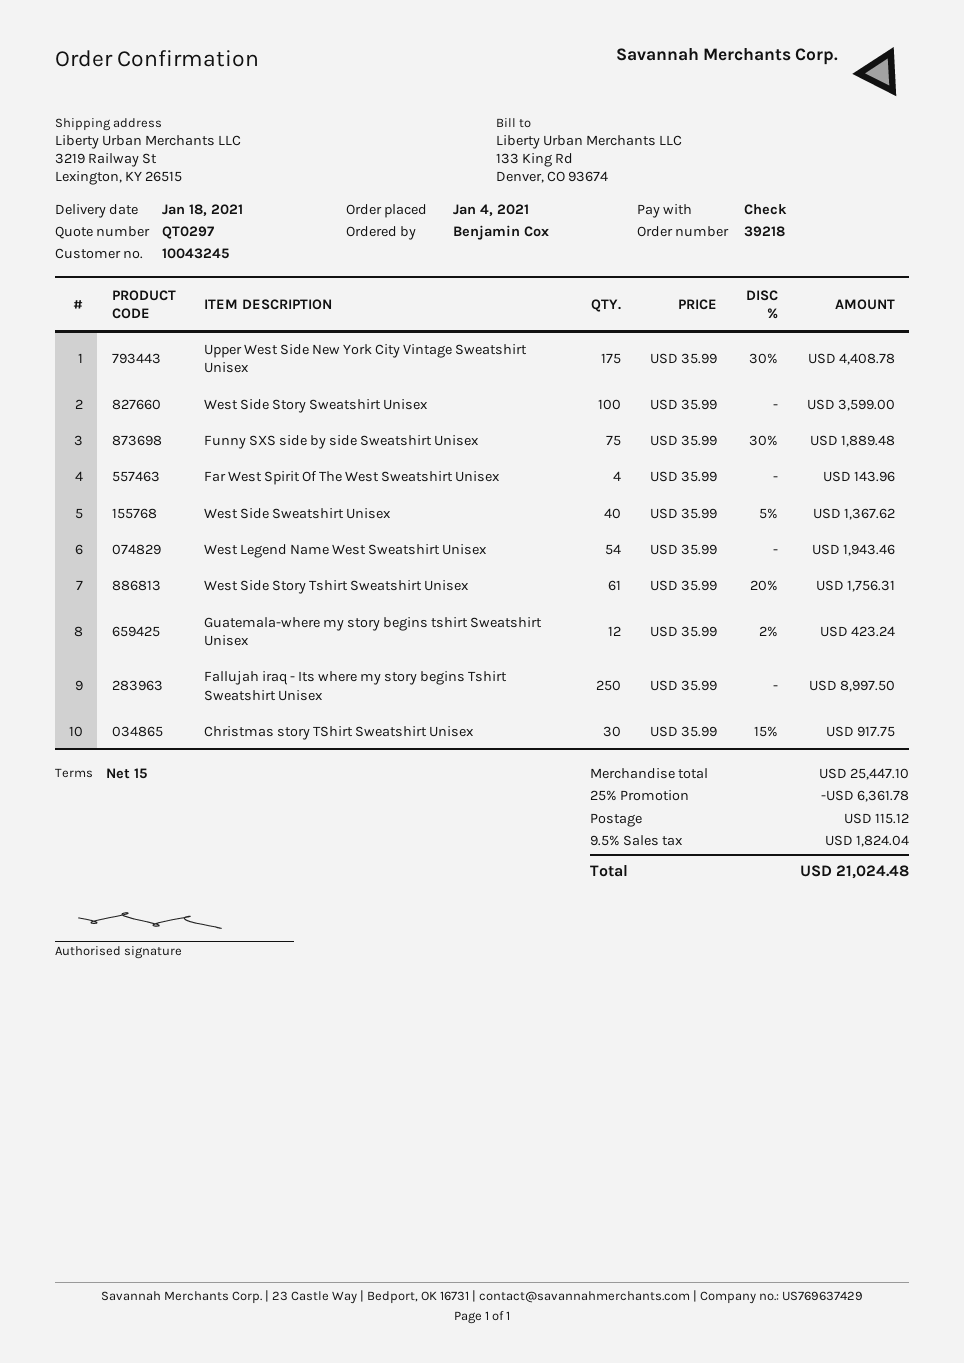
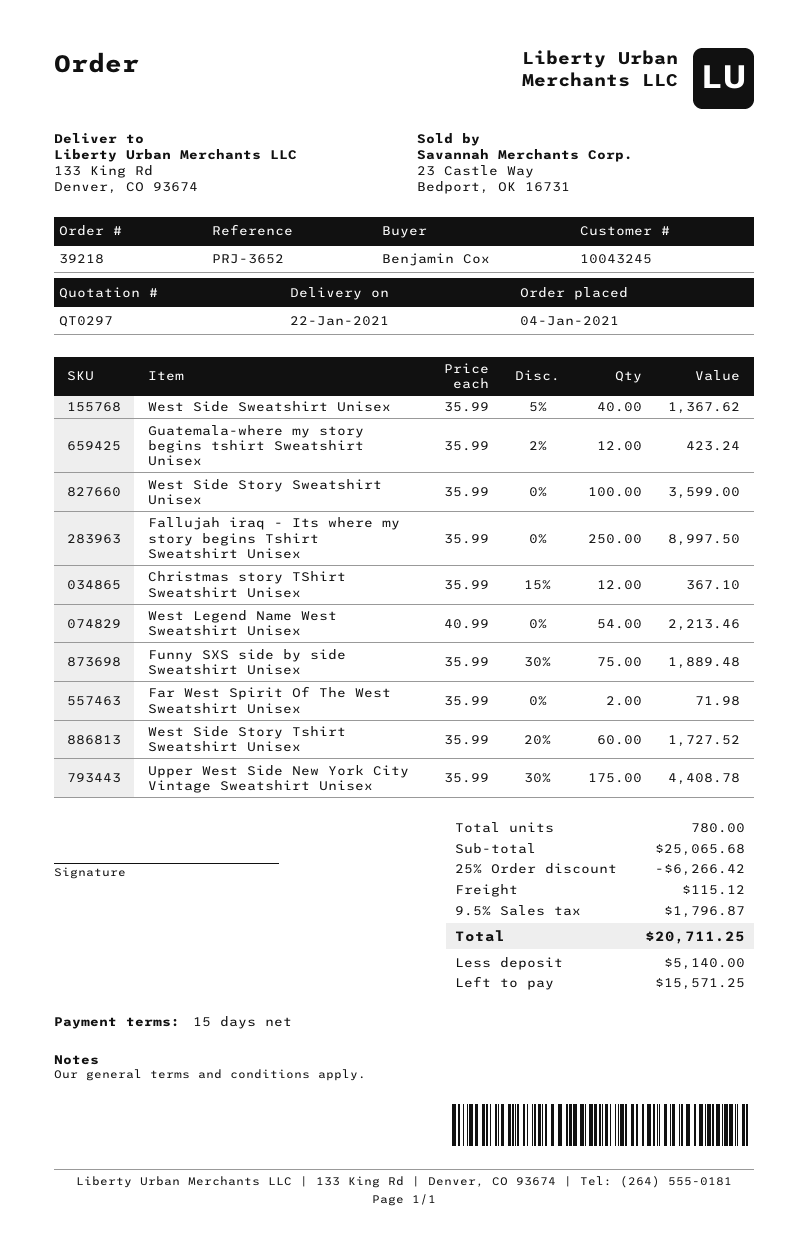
delivery date: 2021-01-18 -> 2021-01-22
ship to: 3219 Railway St, Lexington, KY 26515 -> 133 King Rd, Denver, CO 93674
Far West Spirit Of The West Sweatshirt Unisex: 4 x 35.99 = 143.96 -> 2 x 35.99 = 71.98
West Legend Name West Sweatshirt Unisex: 54 x 35.99 = 1943.46 -> 54 x 40.99 = 2213.46
West Side Story Tshirt Sweatshirt Unisex: 61 x 35.99 - 20% = 1756.31 -> 60 x 35.99 - 20% = 1727.52
Christmas story TShirt Sweatshirt Unisex: 30 x 35.99 - 15% = 917.75 -> 12 x 35.99 - 15% = 367.10
subtotal: 25447.10 -> 25065.68
discount: 25% = 6361.78 -> 25% = 6266.42
tax: 9.5% = 1824.04 -> 9.5% = 1796.87
total: 21024.48 -> 20711.25

